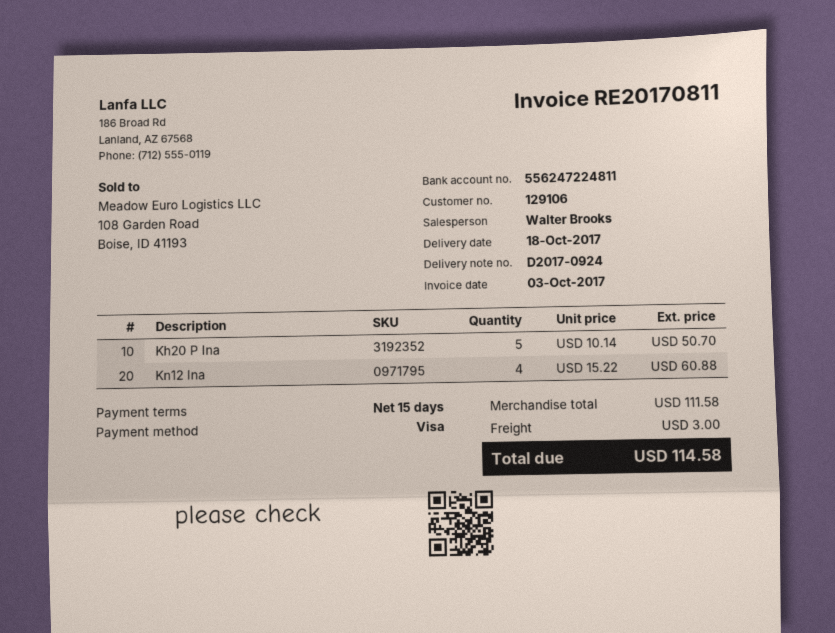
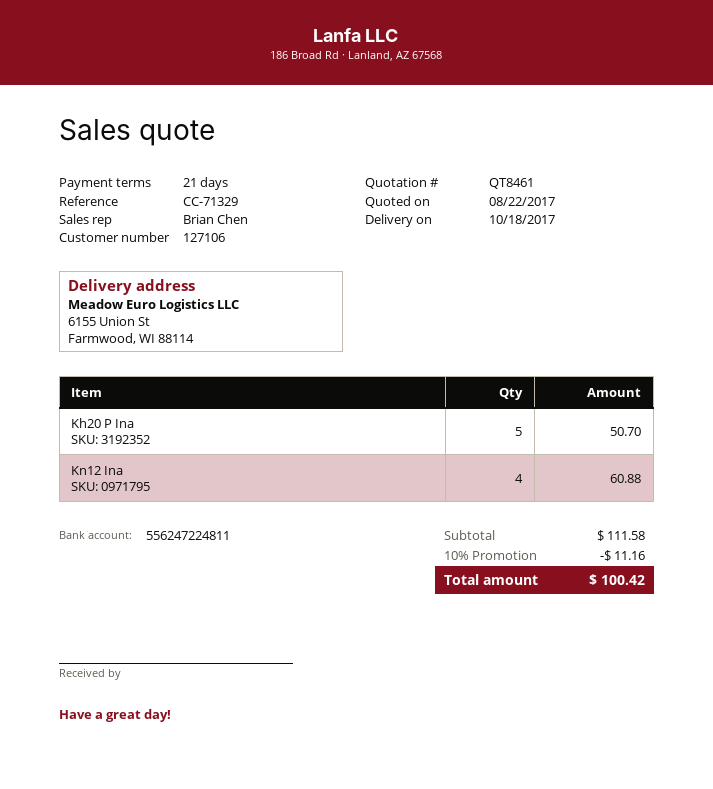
payment terms: 15 days -> 21 days
customer number: 129106 -> 127106
sales rep: Walter Brooks -> Brian Chen
discount: none -> 10% = 11.16
shipping: 3.00 -> none
total: 114.58 -> 100.42

